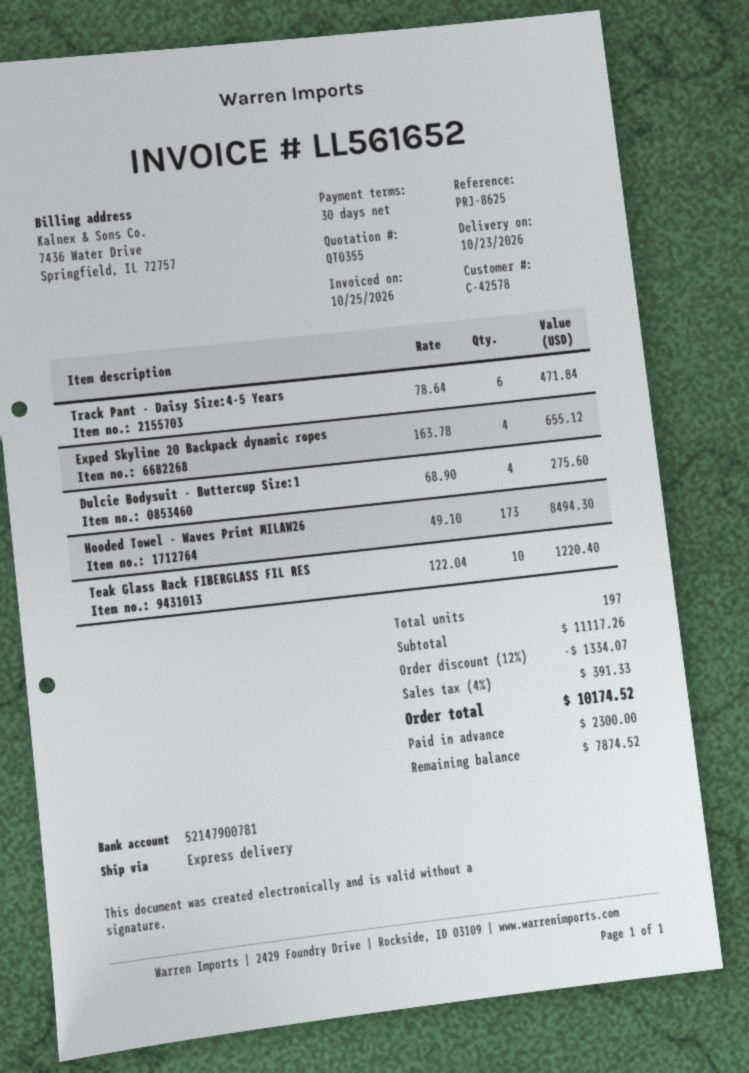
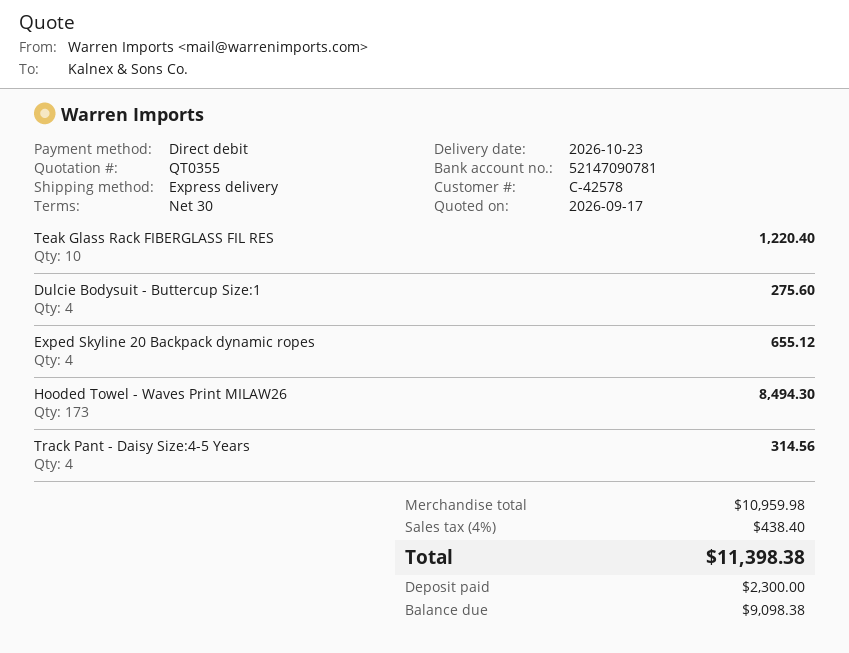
bank account: 52147900781 -> 52147090781
Track Pant - Daisy Size:4-5 Years: 6 for 471.84 -> 4 for 314.56
subtotal: 11117.26 -> 10959.98
discount: 12% = 1334.07 -> none
tax: 4% = 391.33 -> 4% = 438.40
total: 10174.52 -> 11398.38
balance: 7874.52 -> 9098.38

